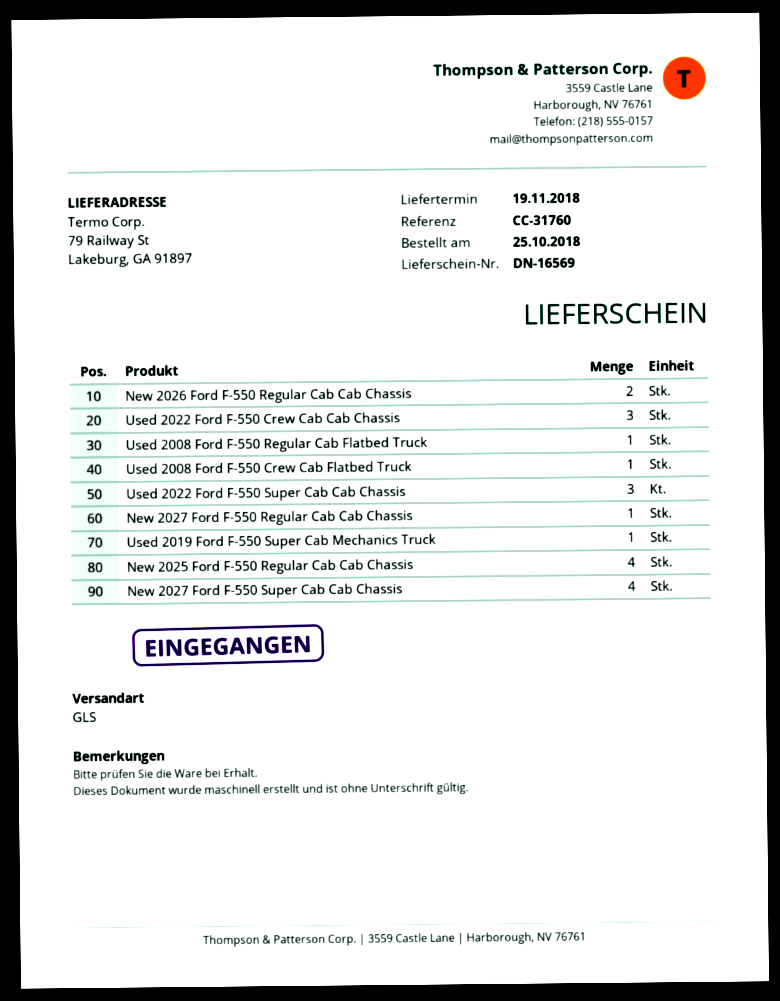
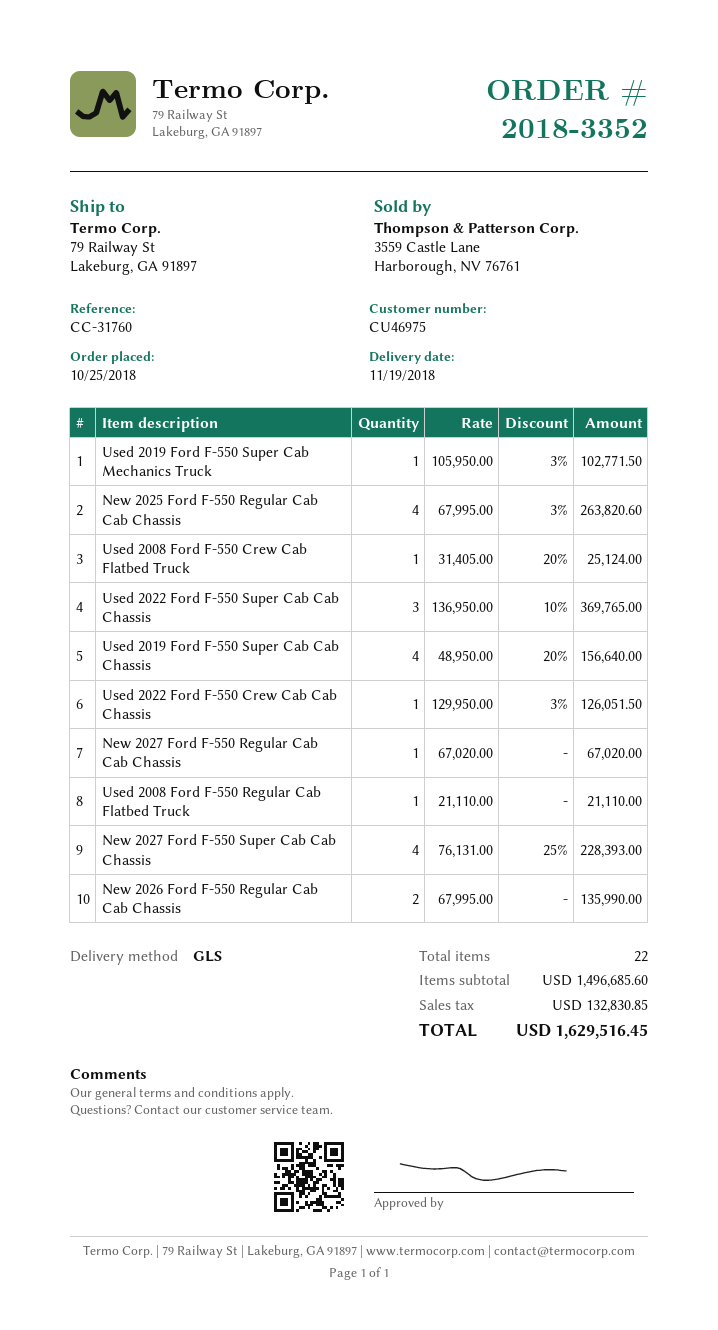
Used 2022 Ford F-550 Crew Cab Cab Chassis: 3 -> 1
Used 2019 Ford F-550 Super Cab Cab Chassis: none -> 4

